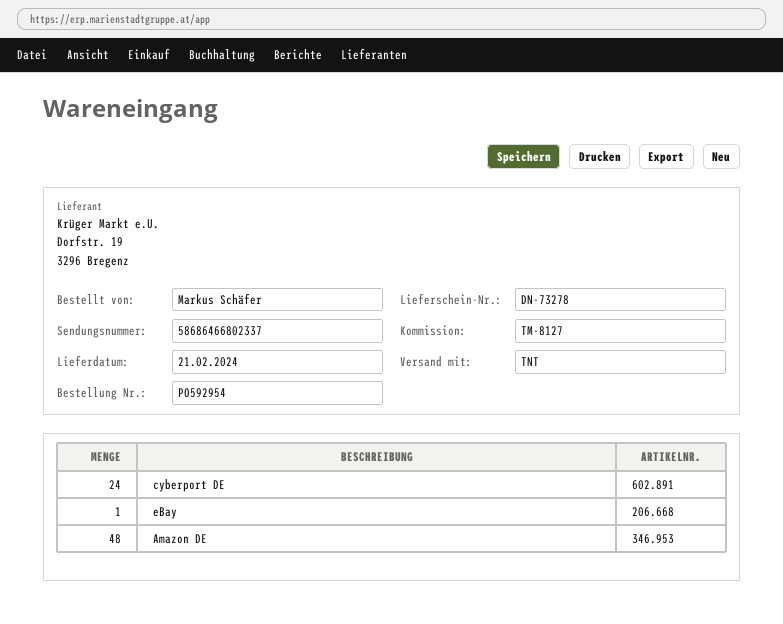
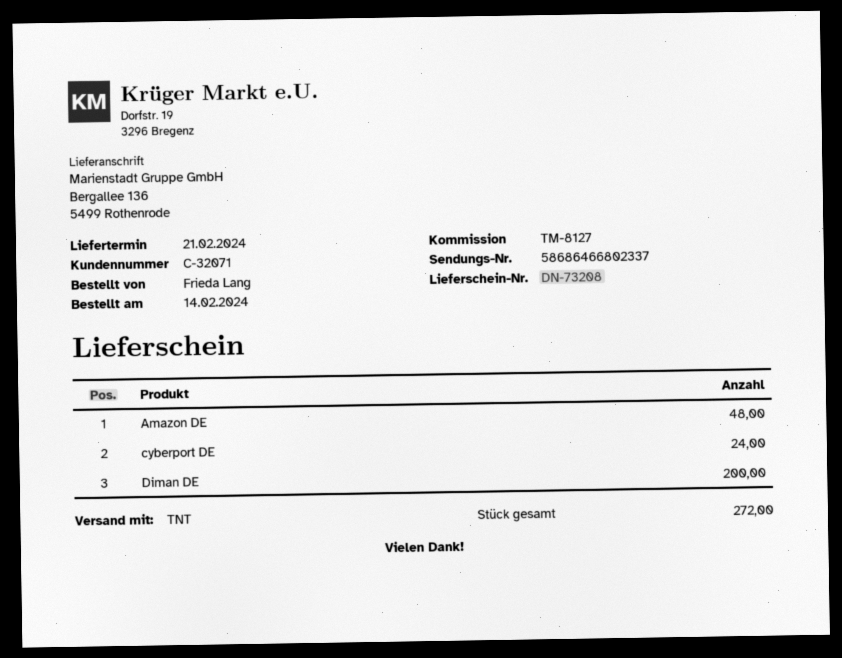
delivery note number: DN-73278 -> DN-73208
ordered by: Markus Schäfer -> Frieda Lang
eBay: 1 -> none
Diman DE: none -> 200

